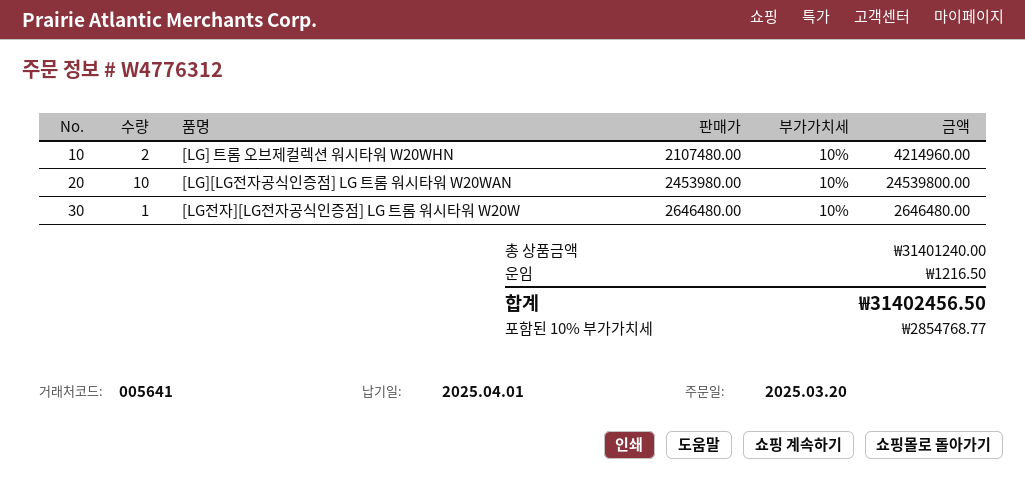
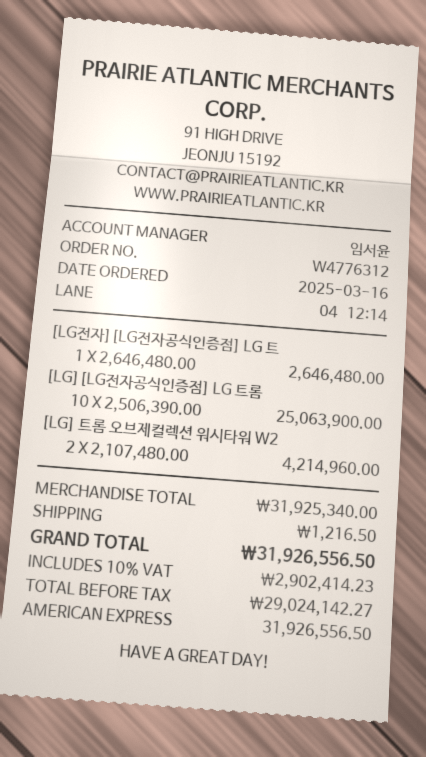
order date: 2025-03-20 -> 2025-03-16
[LG][LG전자공식인증점] LG 트롬 워시타워 W20WAN: 10 x 2453980.00 = 24539800.00 -> 10 x 2506390.00 = 25063900.00
subtotal: 31401240.00 -> 31925340.00
tax: 10% = 2854768.77 -> 10% = 2902414.23
total: 31402456.50 -> 31926556.50

